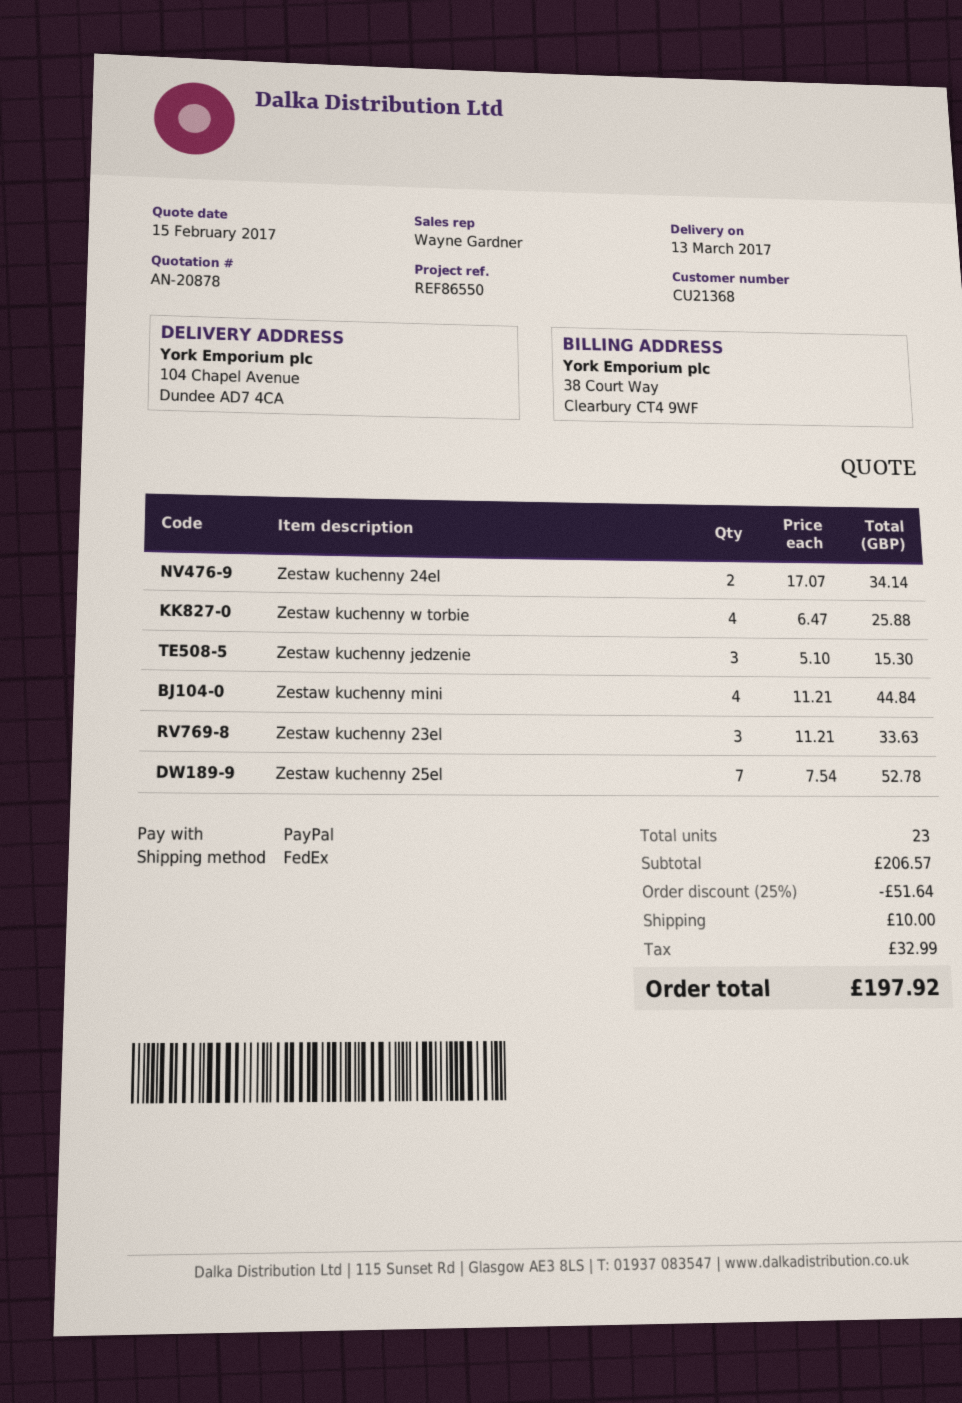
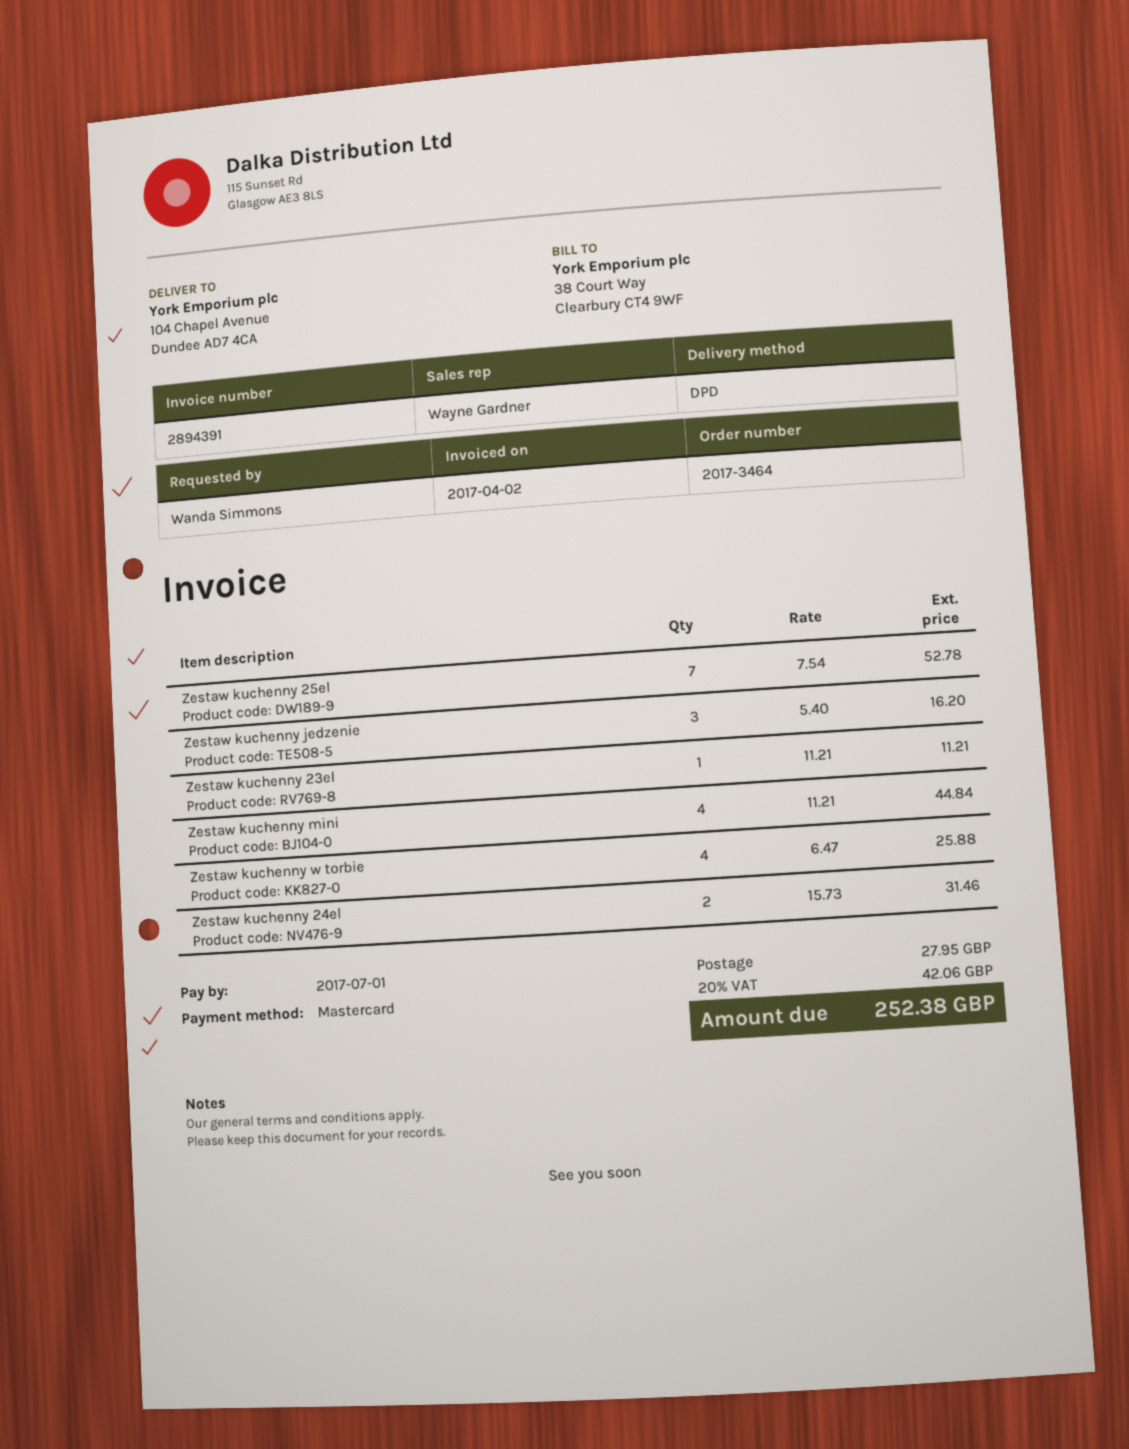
payment method: PayPal -> Mastercard
shipping method: FedEx -> DPD
Zestaw kuchenny 24el: 2 x 17.07 = 34.14 -> 2 x 15.73 = 31.46
Zestaw kuchenny jedzenie: 3 x 5.10 = 15.30 -> 3 x 5.40 = 16.20
Zestaw kuchenny 23el: 3 x 11.21 = 33.63 -> 1 x 11.21 = 11.21
discount: 25% = 51.64 -> none
shipping: 10.00 -> 27.95
tax: 32.99 -> 42.06
total: 197.92 -> 252.38

